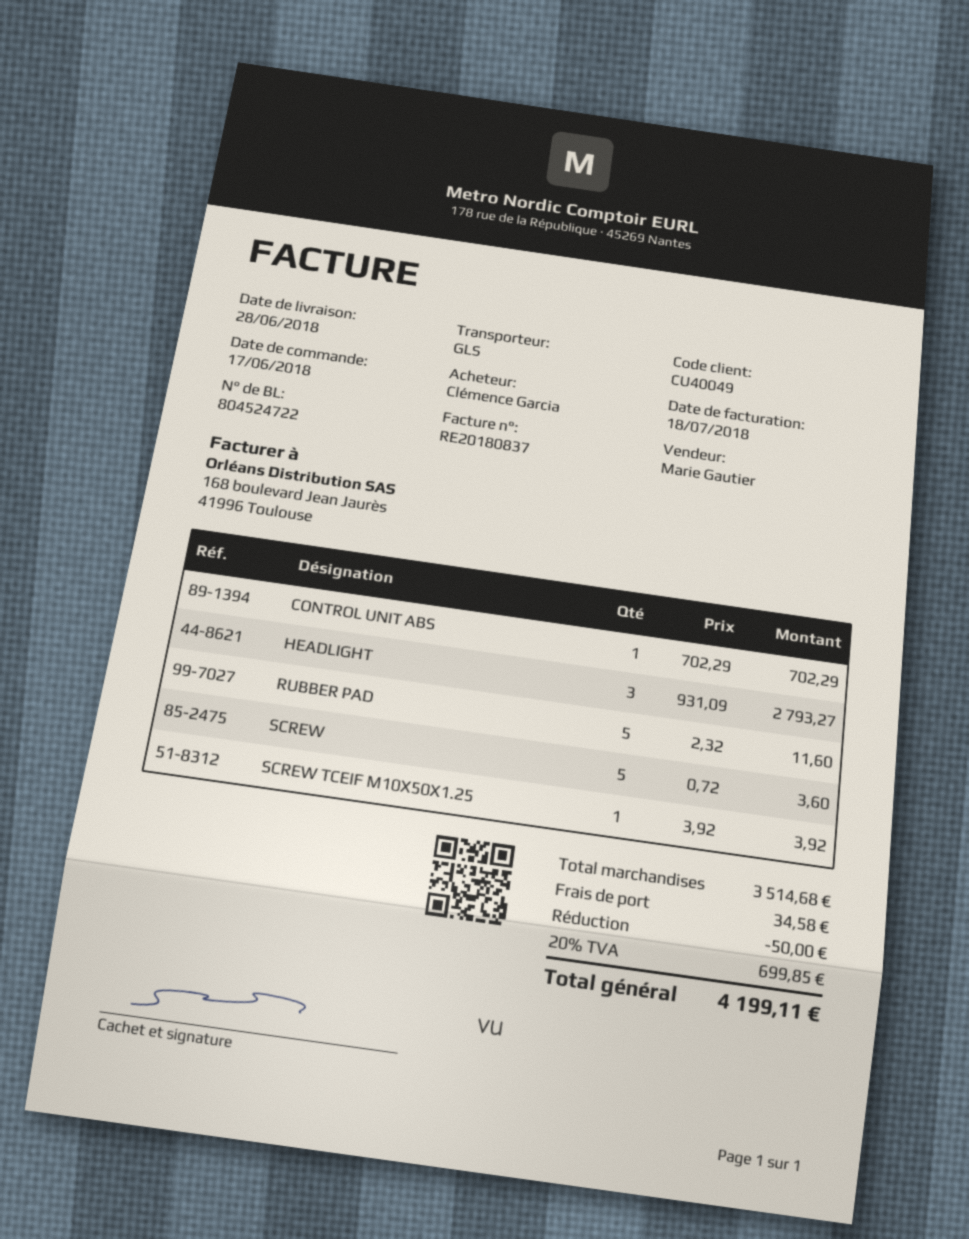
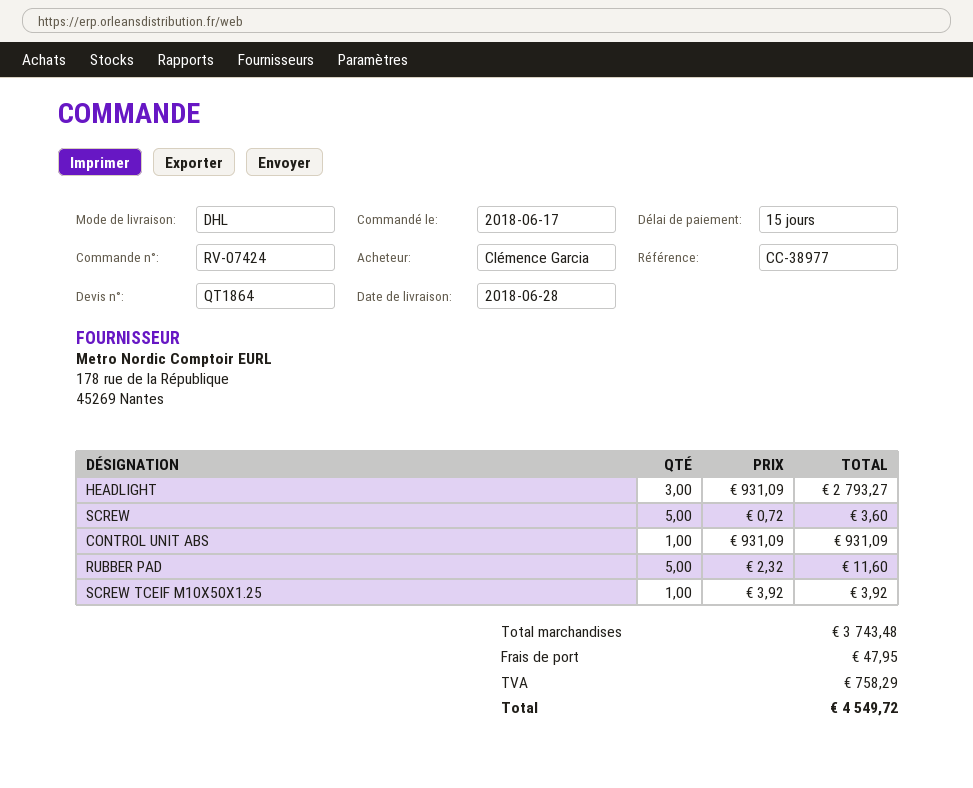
shipping method: GLS -> DHL
CONTROL UNIT ABS: 1 x 702.29 = 702.29 -> 1 x 931.09 = 931.09
subtotal: 3514.68 -> 3743.48
discount: 50.00 -> none
shipping: 34.58 -> 47.95
tax: 699.85 -> 758.29
total: 4199.11 -> 4549.72

